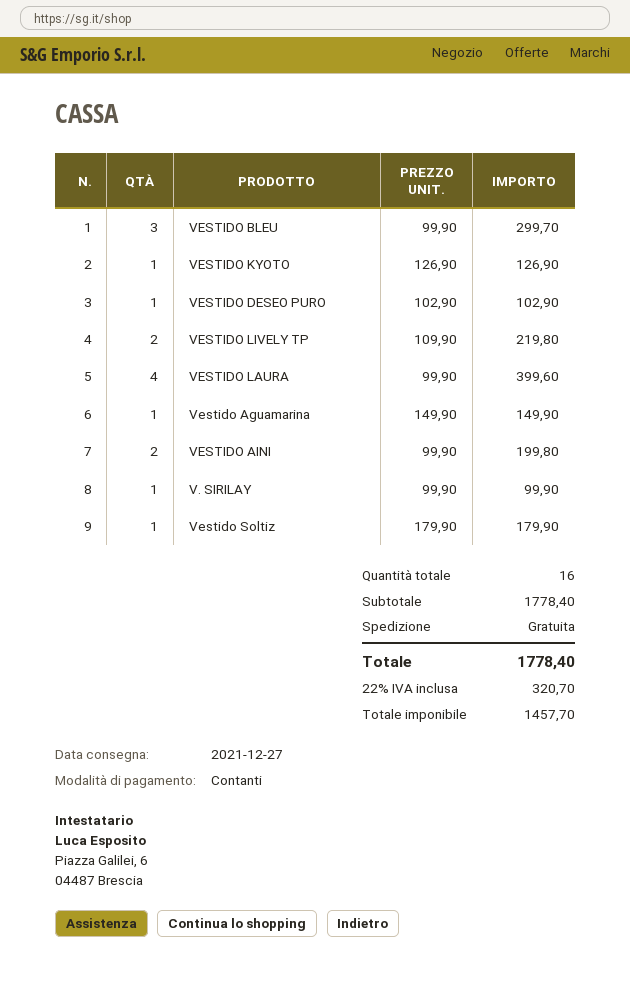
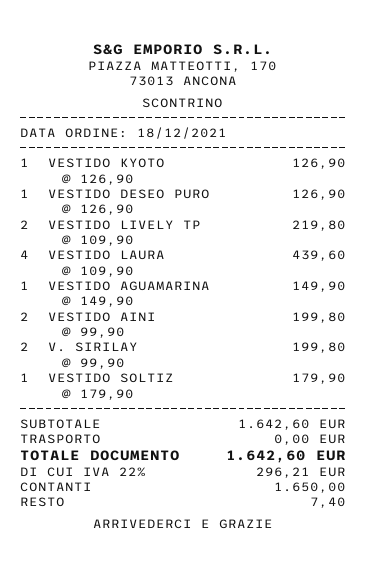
VESTIDO BLEU: 3 x 99.90 = 299.70 -> none
VESTIDO DESEO PURO: 1 x 102.90 = 102.90 -> 1 x 126.90 = 126.90
VESTIDO LAURA: 4 x 99.90 = 399.60 -> 4 x 109.90 = 439.60
V. SIRILAY: 1 x 99.90 = 99.90 -> 2 x 99.90 = 199.80
subtotal: 1778.40 -> 1642.60
tax: 22% = 320.70 -> 22% = 296.21
total: 1778.40 -> 1642.60

